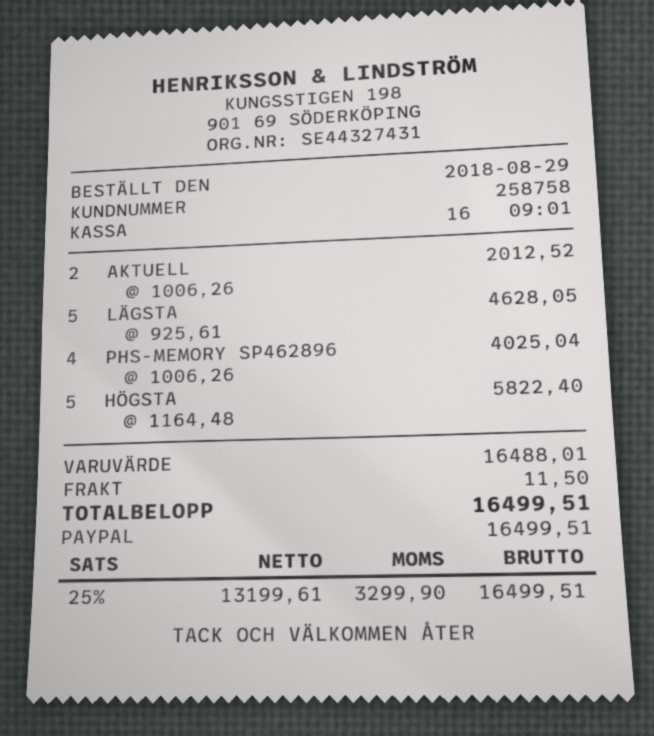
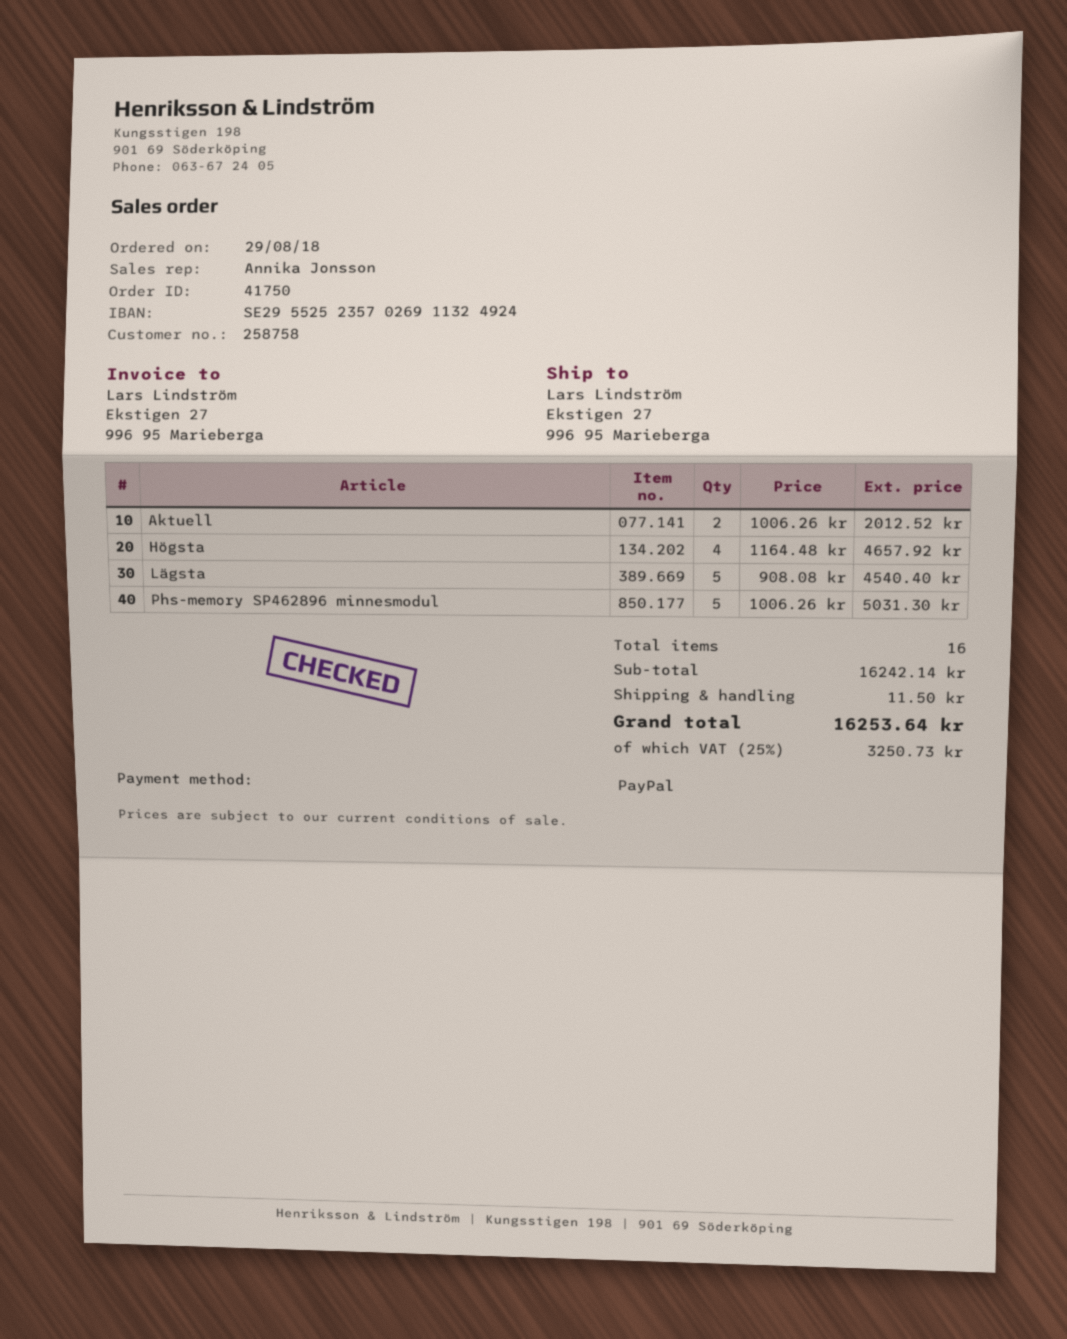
LÄGSTA: 5 x 925.61 = 4628.05 -> 5 x 908.08 = 4540.40
PHS-MEMORY SP462896: 4 x 1006.26 = 4025.04 -> 5 x 1006.26 = 5031.30
HÖGSTA: 5 x 1164.48 = 5822.40 -> 4 x 1164.48 = 4657.92
subtotal: 16488.01 -> 16242.14
tax: 25% = 3299.90 -> 25% = 3250.73
total: 16499.51 -> 16253.64

